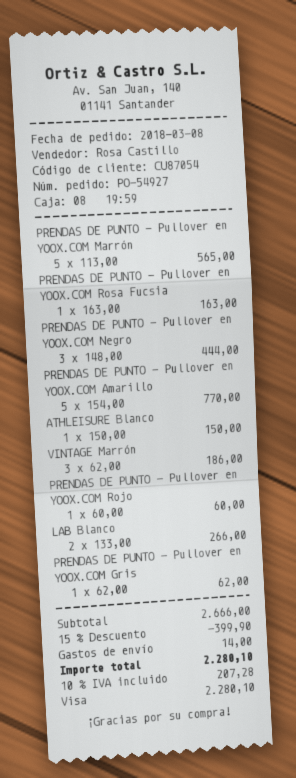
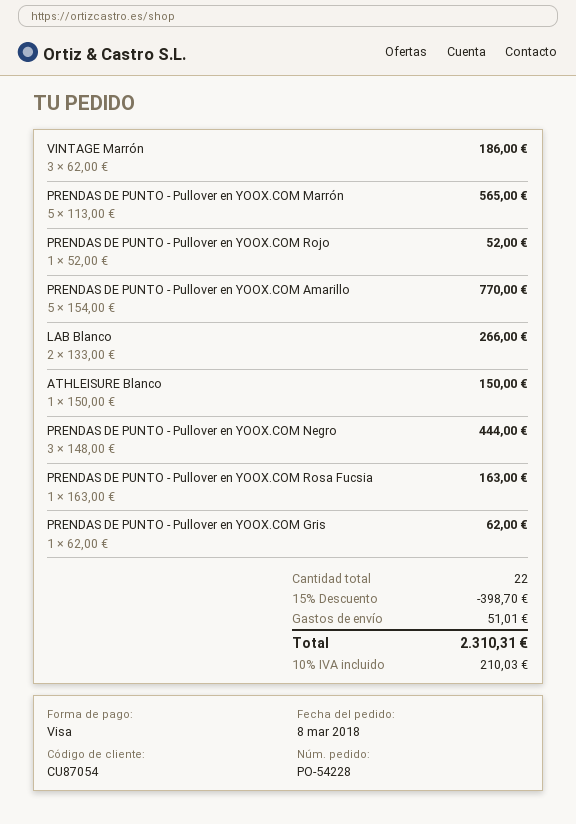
order number: PO-54927 -> PO-54228
PRENDAS DE PUNTO - Pullover en YOOX.COM Rojo: 1 x 60.00 = 60.00 -> 1 x 52.00 = 52.00
discount: 15% = 399.90 -> 15% = 398.70
shipping: 14.00 -> 51.01
tax: 10% = 207.28 -> 10% = 210.03
total: 2280.10 -> 2310.31

